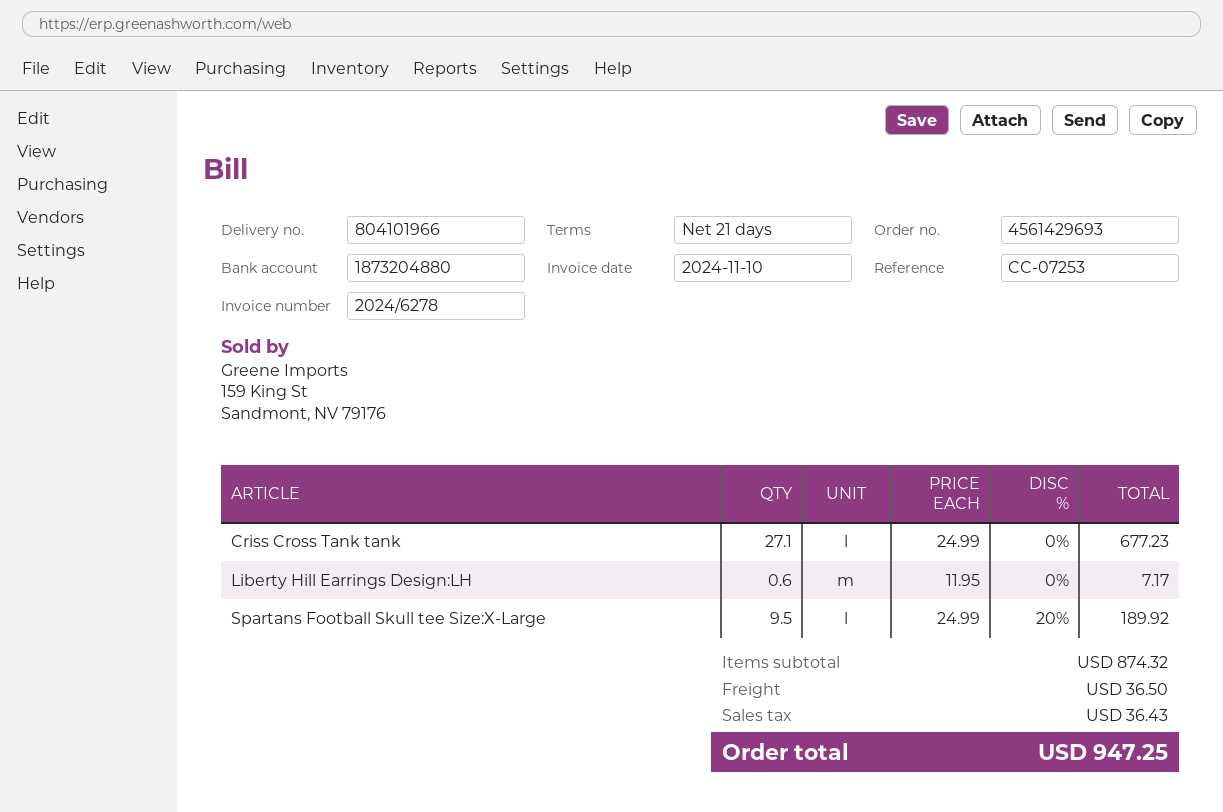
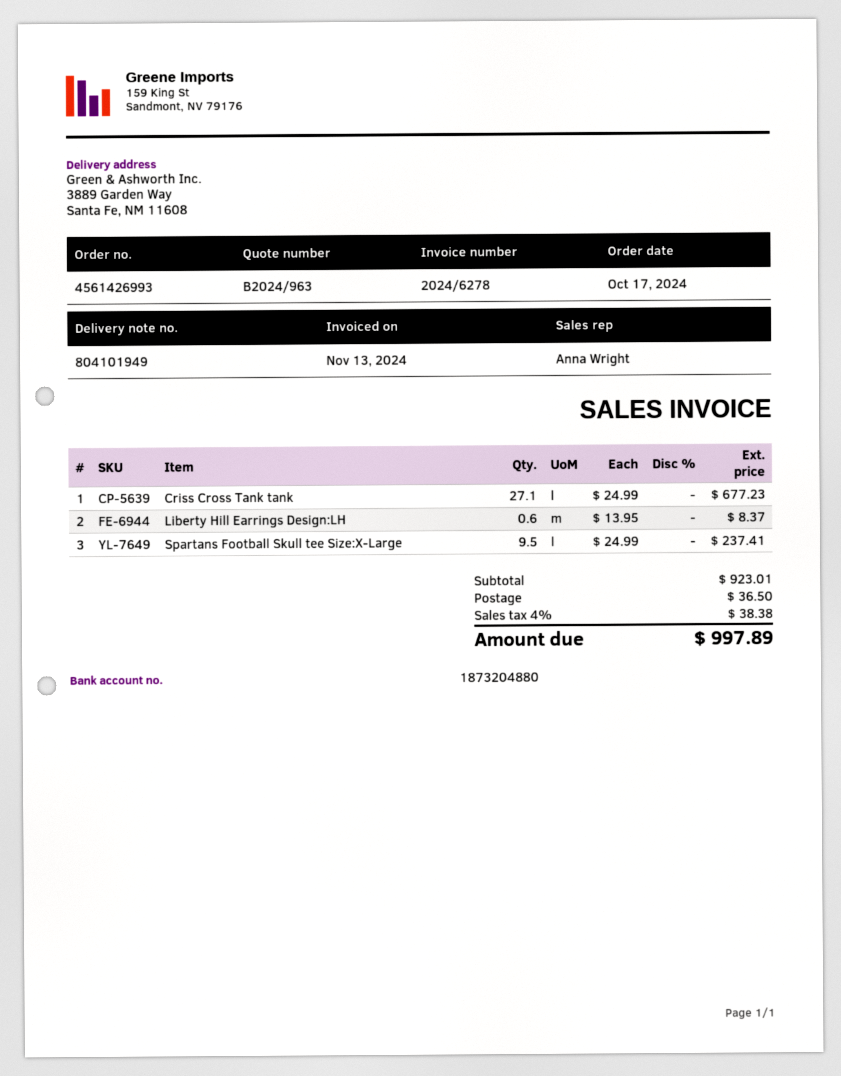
order number: 4561429693 -> 4561426993
delivery note number: 804101966 -> 804101949
invoice date: 2024-11-10 -> 2024-11-13
Liberty Hill Earrings Design:LH: 0.6 x 11.95 = 7.17 -> 0.6 x 13.95 = 8.37
Spartans Football Skull tee Size:X-Large: 9.5 x 24.99 - 20% = 189.92 -> 9.5 x 24.99 = 237.41
subtotal: 874.32 -> 923.01
tax: 36.43 -> 38.38
total: 947.25 -> 997.89

